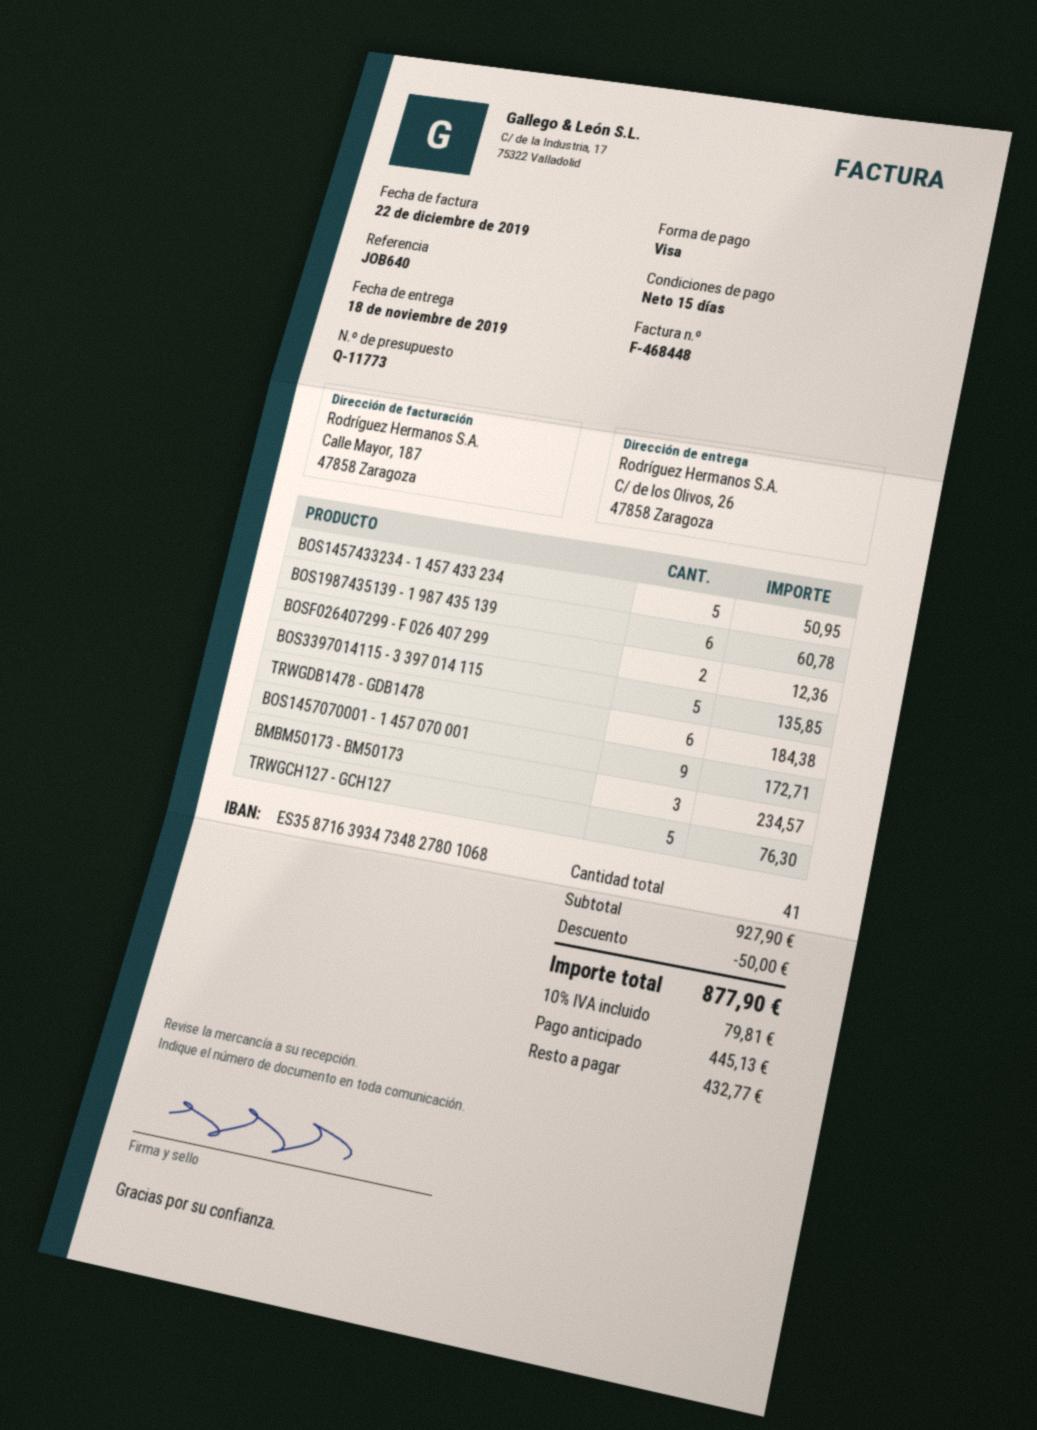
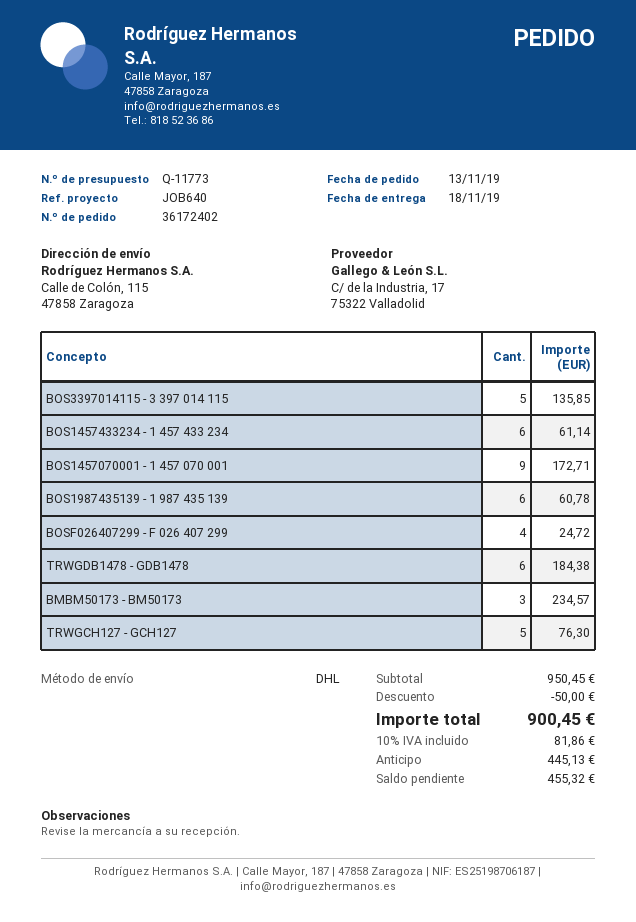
ship to: C/ de los Olivos, 26, 47858 Zaragoza -> Calle de Colón, 115, 47858 Zaragoza
BOS1457433234 - 1 457 433 234: 5 for 50.95 -> 6 for 61.14
BOSF026407299 - F 026 407 299: 2 for 12.36 -> 4 for 24.72
subtotal: 927.90 -> 950.45
tax: 10% = 79.81 -> 10% = 81.86
total: 877.90 -> 900.45
balance: 432.77 -> 455.32

